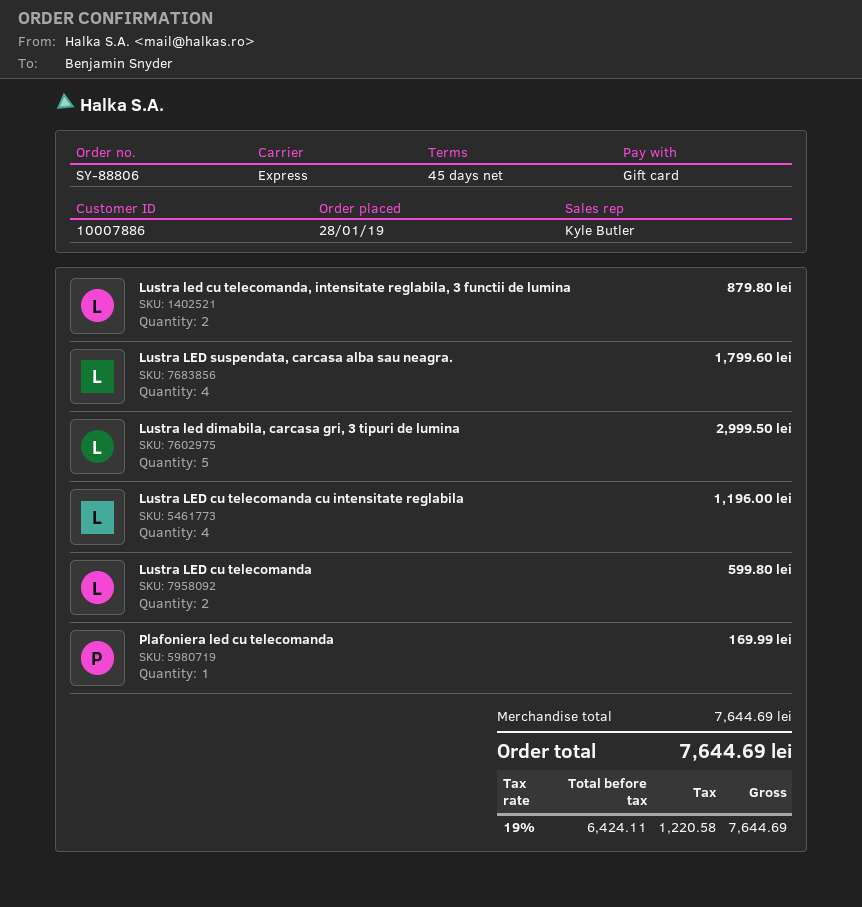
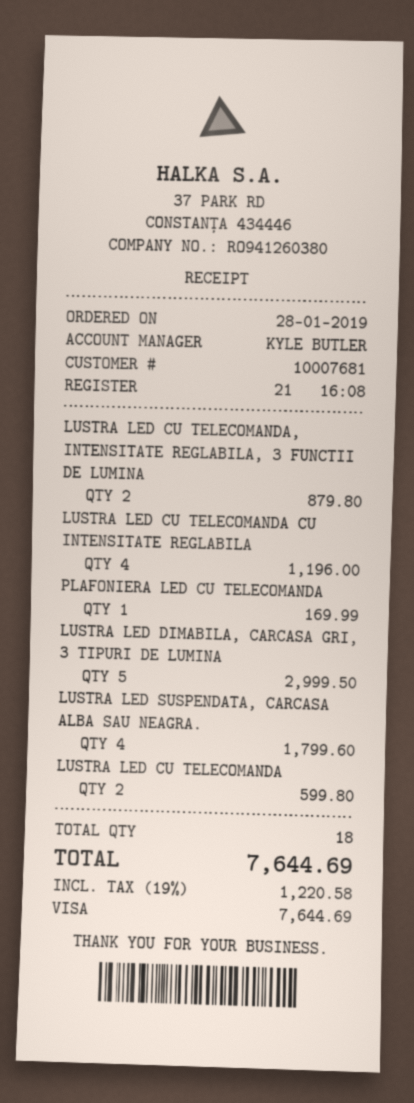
customer number: 10007886 -> 10007681
payment method: gift card -> Visa

